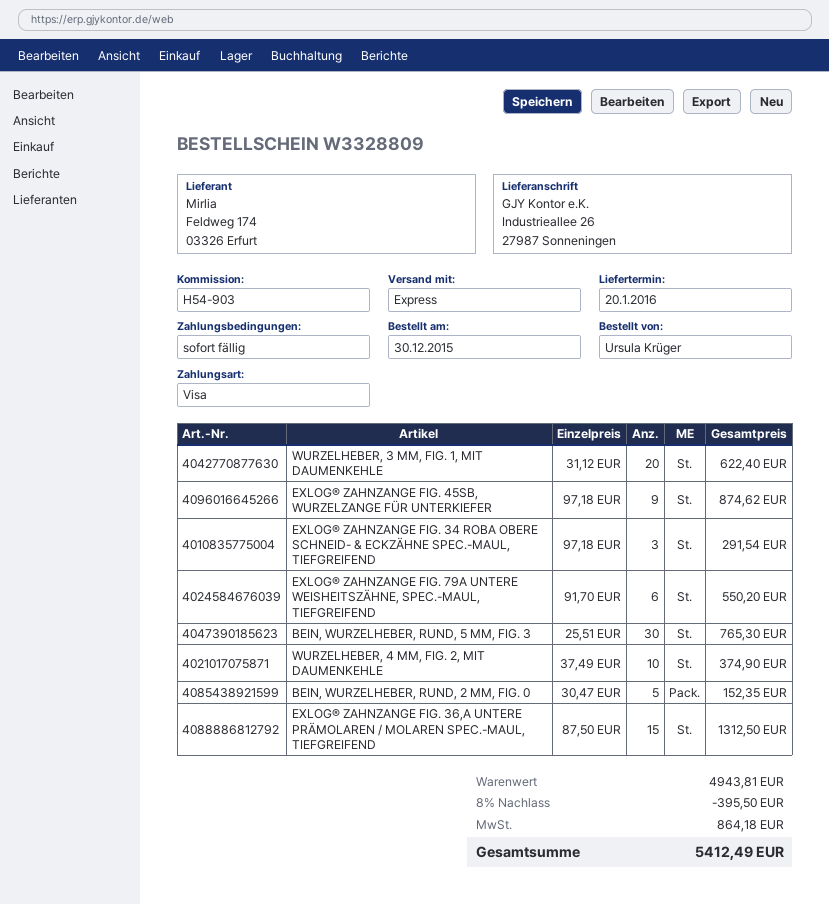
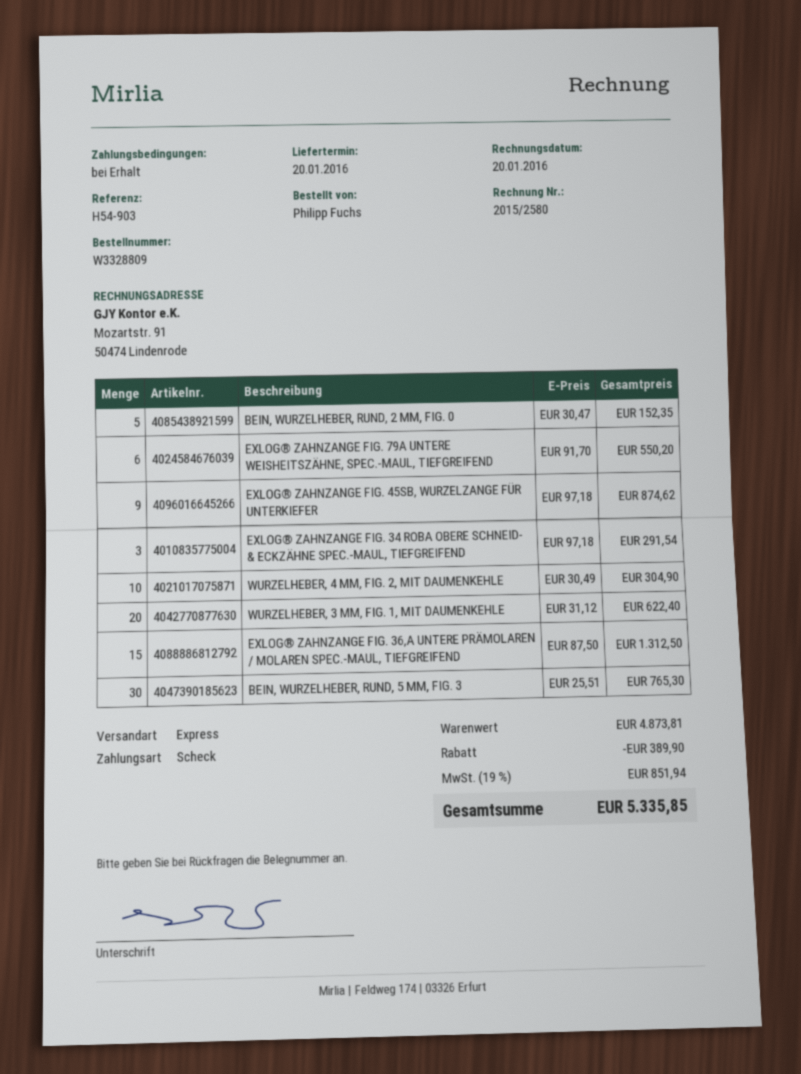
ordered by: Ursula Krüger -> Philipp Fuchs
payment method: Visa -> cheque
WURZELHEBER, 4 MM, FIG. 2, MIT DAUMENKEHLE: 10 x 37.49 = 374.90 -> 10 x 30.49 = 304.90
subtotal: 4943.81 -> 4873.81
discount: 395.50 -> 389.90
tax: 864.18 -> 851.94
total: 5412.49 -> 5335.85

